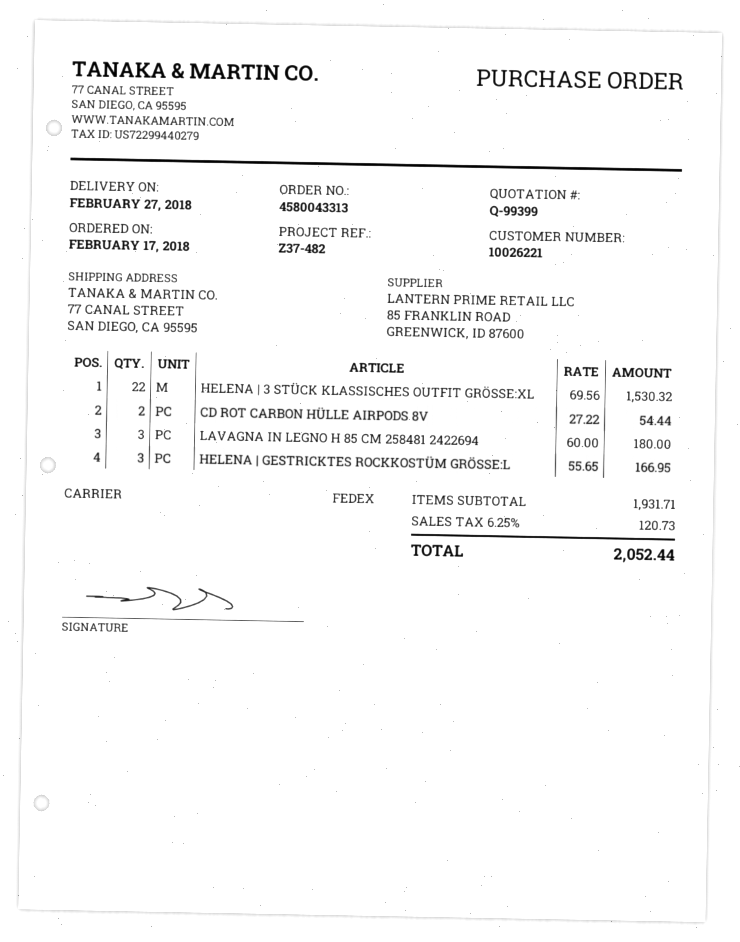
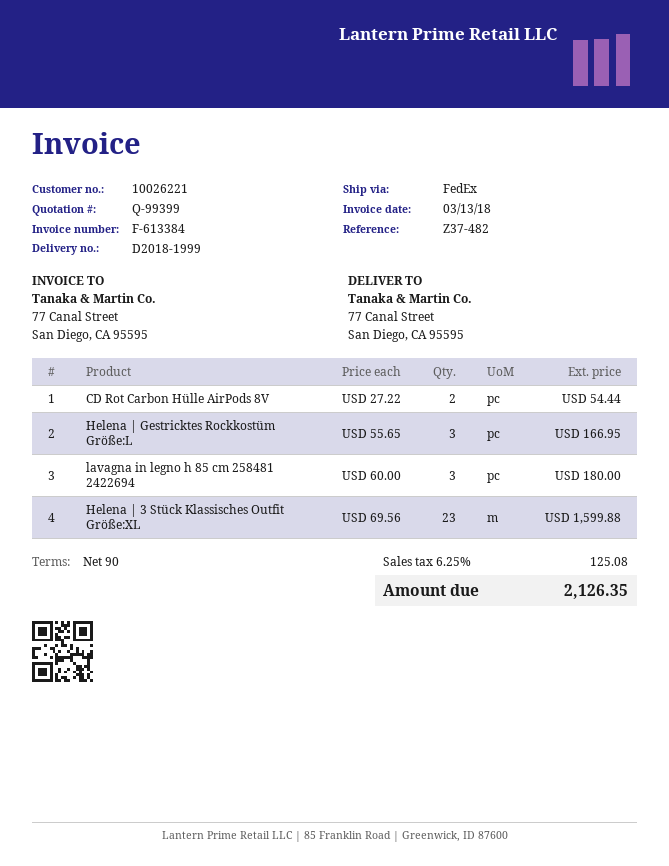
HELENA | 3 STÜCK KLASSISCHES OUTFIT GRÖSSE:XL: 22 x 69.56 = 1530.32 -> 23 x 69.56 = 1599.88
tax: 6.25% = 120.73 -> 6.25% = 125.08
total: 2052.44 -> 2126.35

